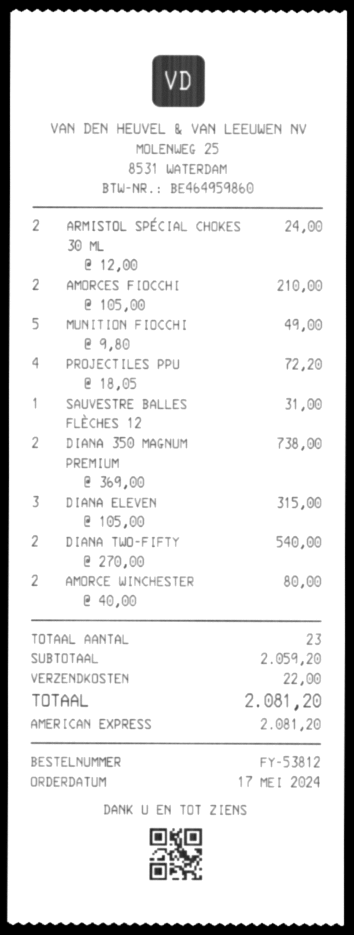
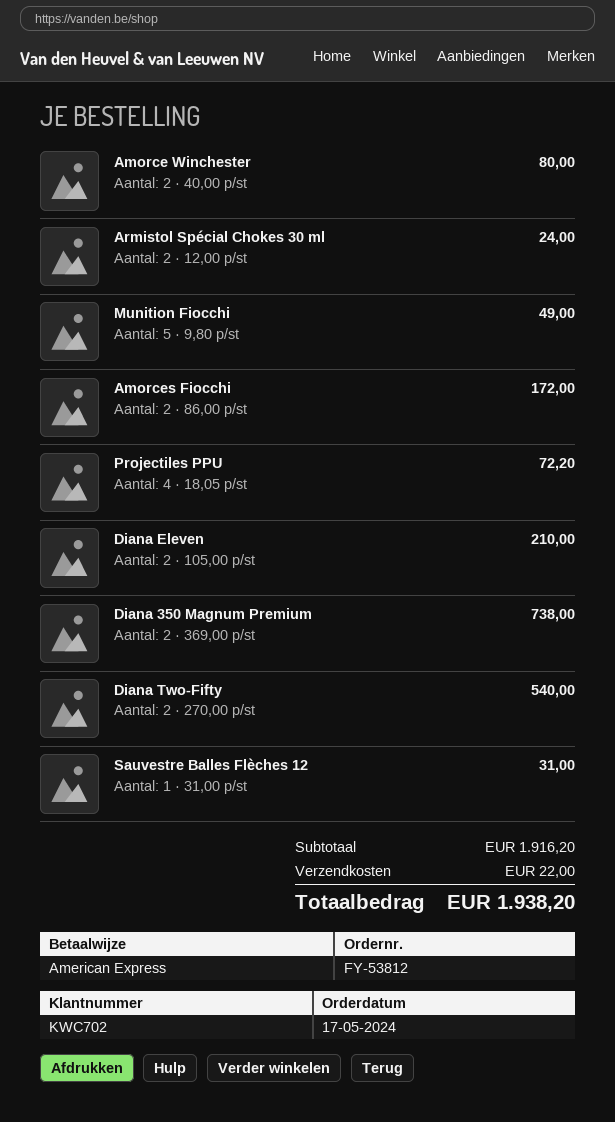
AMORCES FIOCCHI: 2 x 105.00 = 210.00 -> 2 x 86.00 = 172.00
DIANA ELEVEN: 3 x 105.00 = 315.00 -> 2 x 105.00 = 210.00
subtotal: 2059.20 -> 1916.20
total: 2081.20 -> 1938.20

